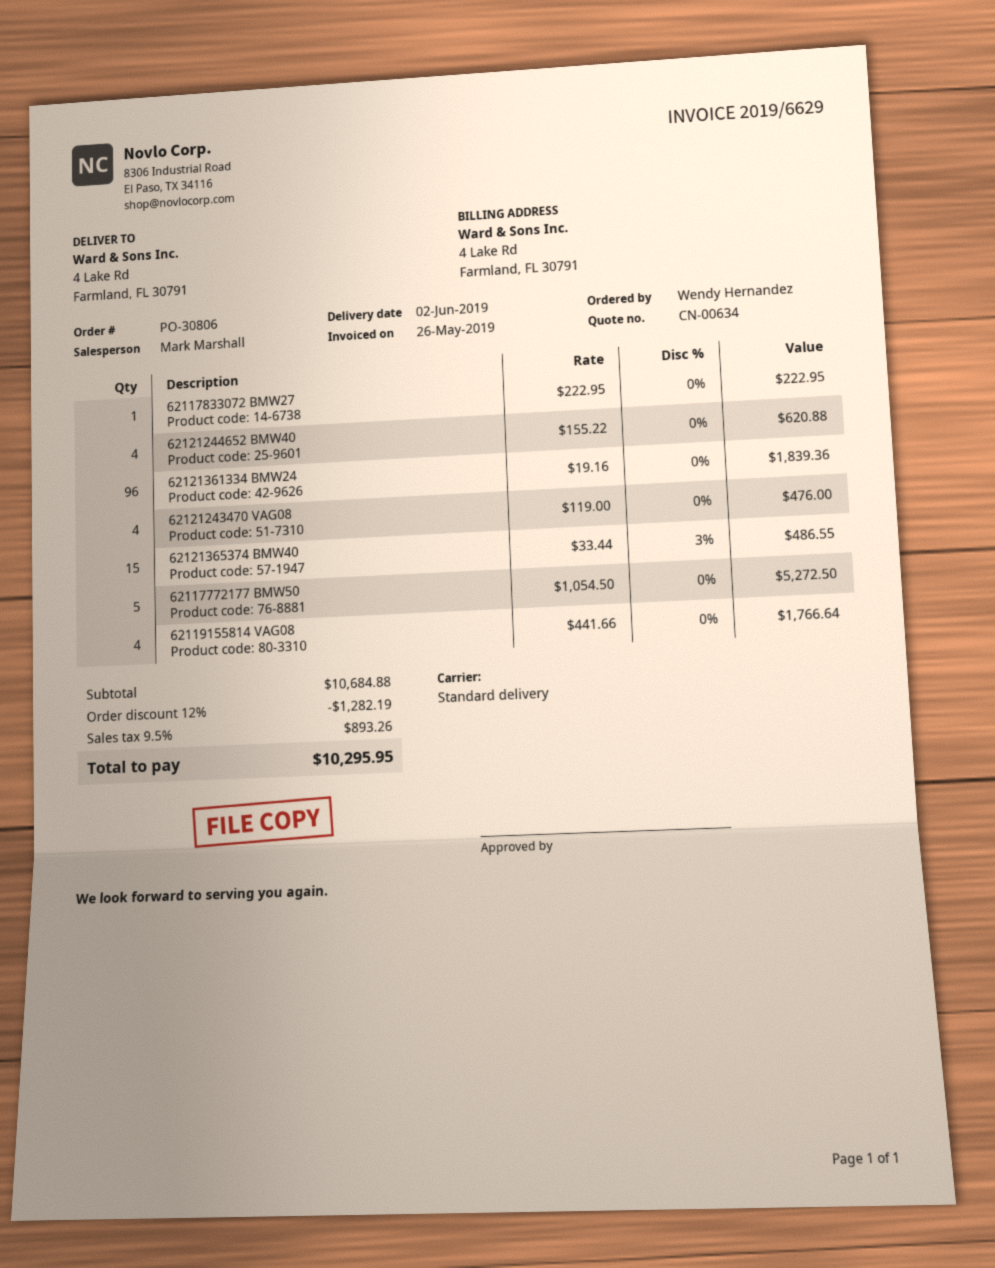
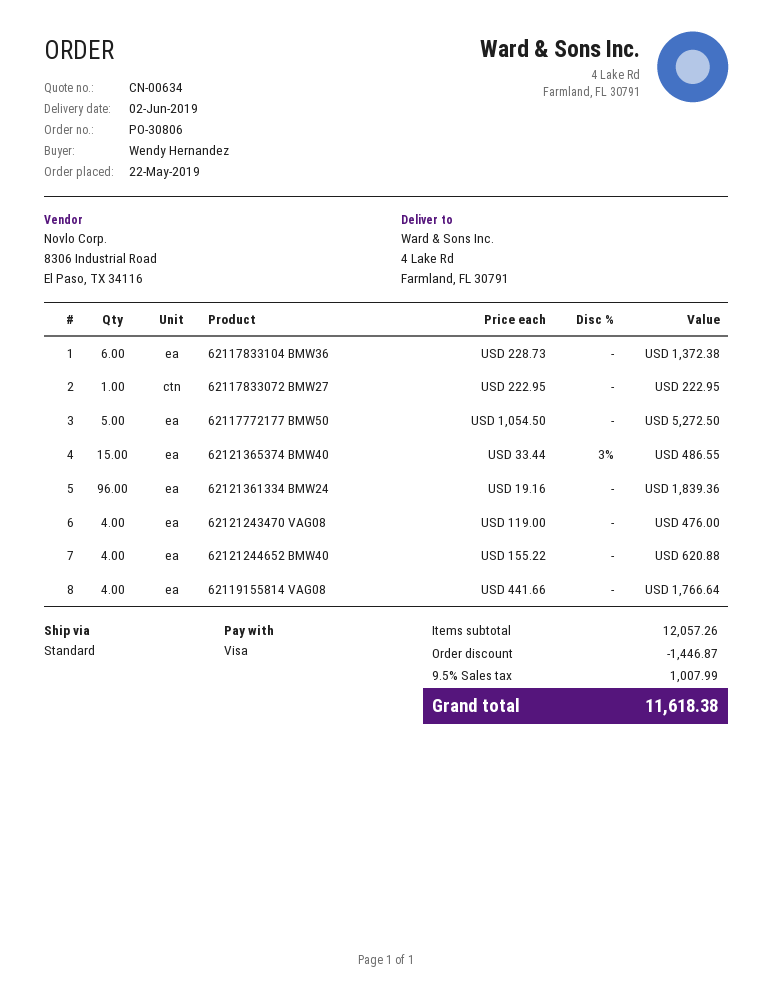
62117833104 BMW36: none -> 6 x 228.73 = 1372.38
subtotal: 10684.88 -> 12057.26
discount: 1282.19 -> 1446.87
tax: 9.5% = 893.26 -> 9.5% = 1007.99
total: 10295.95 -> 11618.38

